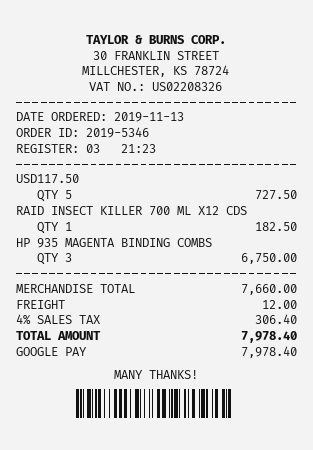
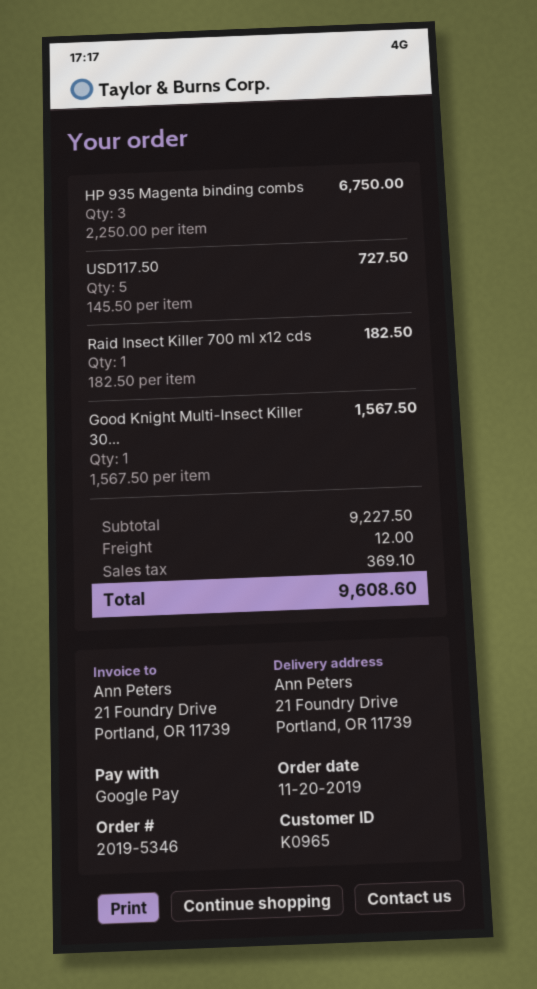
order date: 2019-11-13 -> 2019-11-20
Good Knight Multi-Insect Killer 30...: none -> 1 for 1567.50
subtotal: 7660.00 -> 9227.50
tax: 306.40 -> 369.10
total: 7978.40 -> 9608.60

